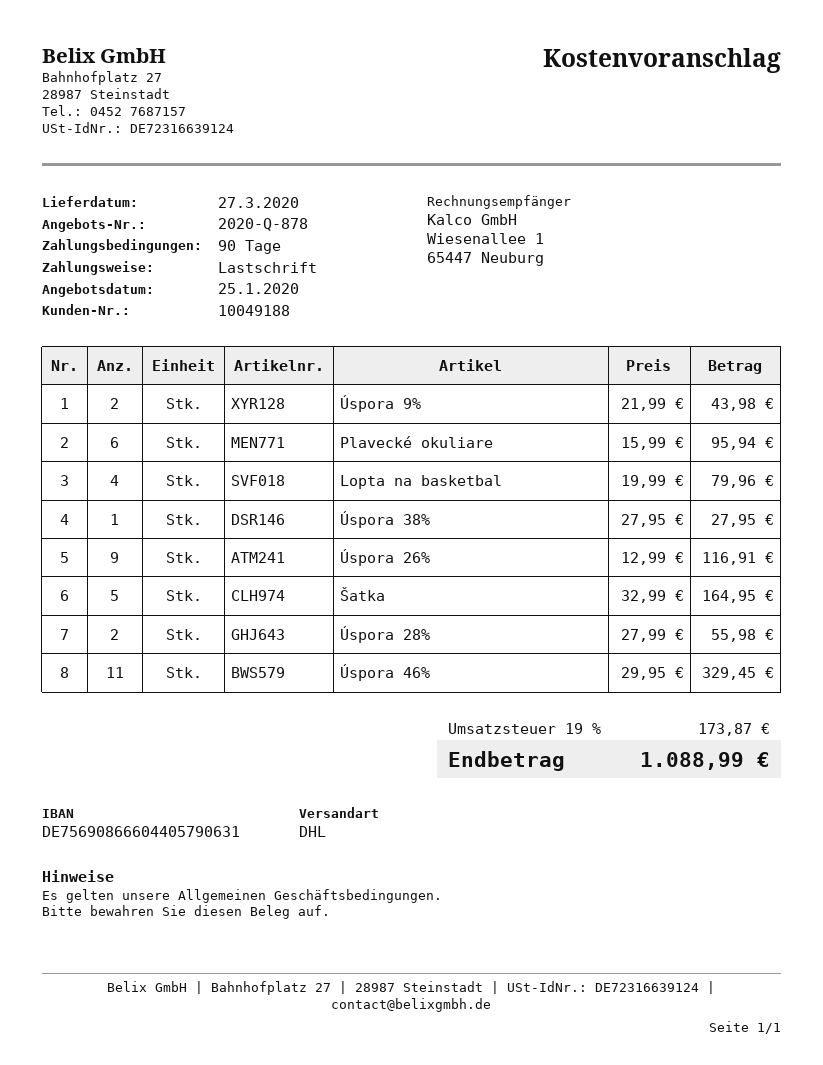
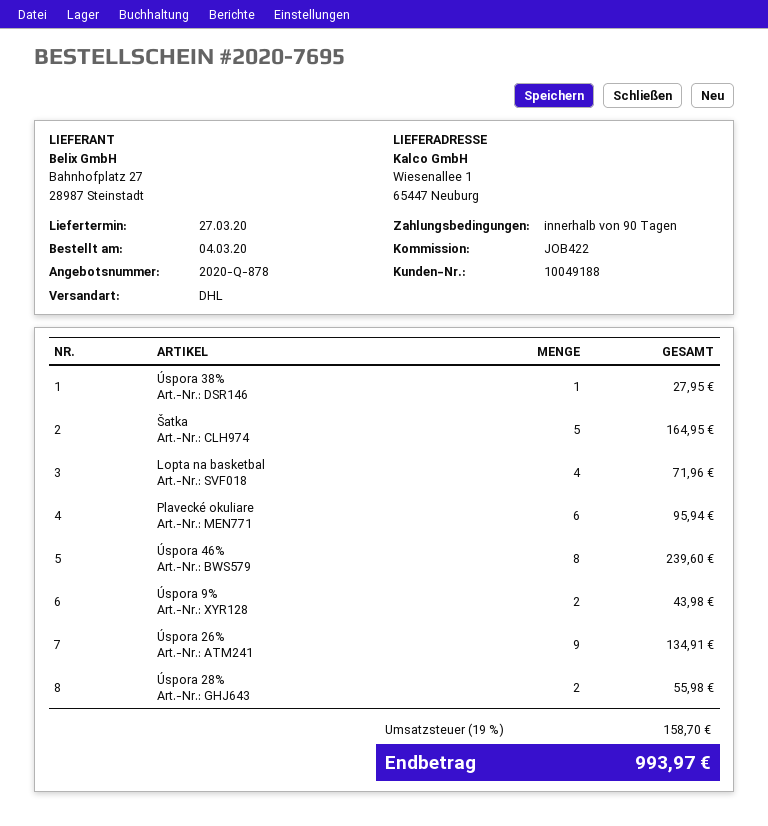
Lopta na basketbal: 4 for 79.96 -> 4 for 71.96
Úspora 26%: 9 for 116.91 -> 9 for 134.91
Úspora 46%: 11 for 329.45 -> 8 for 239.60
tax: 19% = 173.87 -> 19% = 158.70
total: 1088.99 -> 993.97

